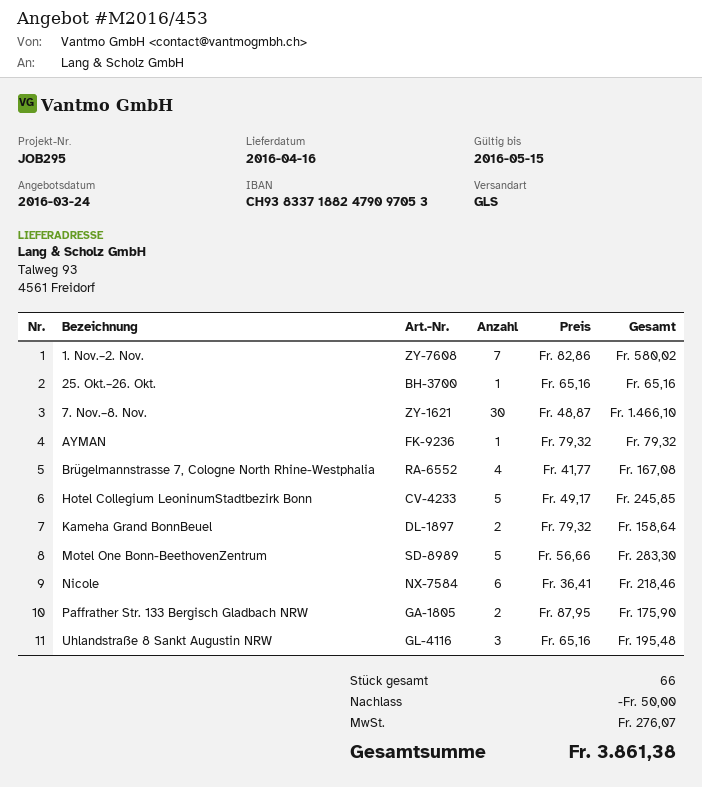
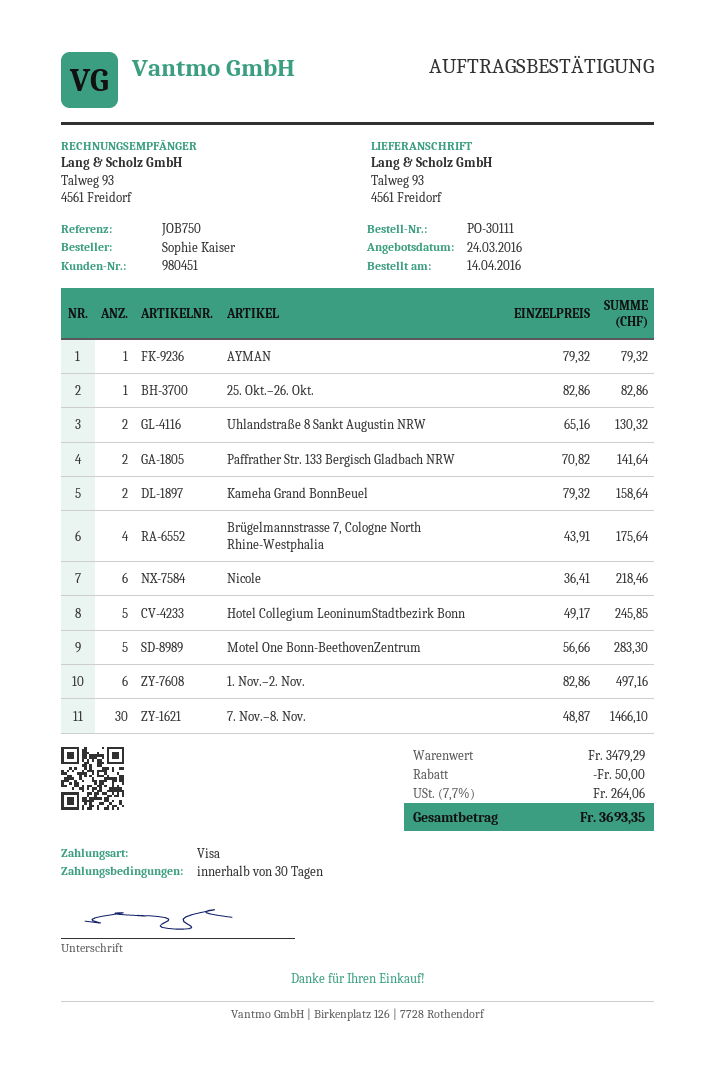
reference: JOB295 -> JOB750
1. Nov.–2. Nov.: 7 x 82.86 = 580.02 -> 6 x 82.86 = 497.16
25. Okt.–26. Okt.: 1 x 65.16 = 65.16 -> 1 x 82.86 = 82.86
Brügelmannstrasse 7, Cologne North Rhine-Westphalia: 4 x 41.77 = 167.08 -> 4 x 43.91 = 175.64
Paffrather Str. 133 Bergisch Gladbach NRW: 2 x 87.95 = 175.90 -> 2 x 70.82 = 141.64
Uhlandstraße 8 Sankt Augustin NRW: 3 x 65.16 = 195.48 -> 2 x 65.16 = 130.32
tax: 276.07 -> 264.06
total: 3861.38 -> 3693.35

